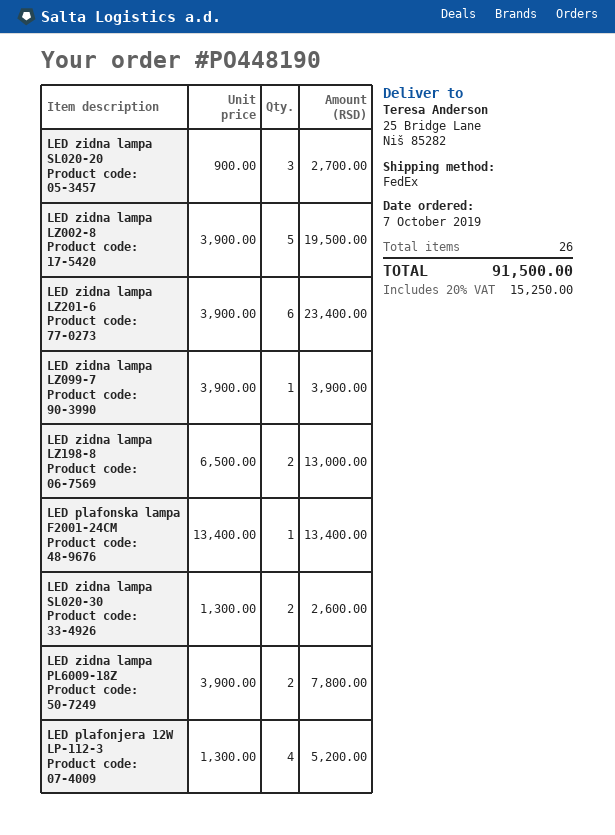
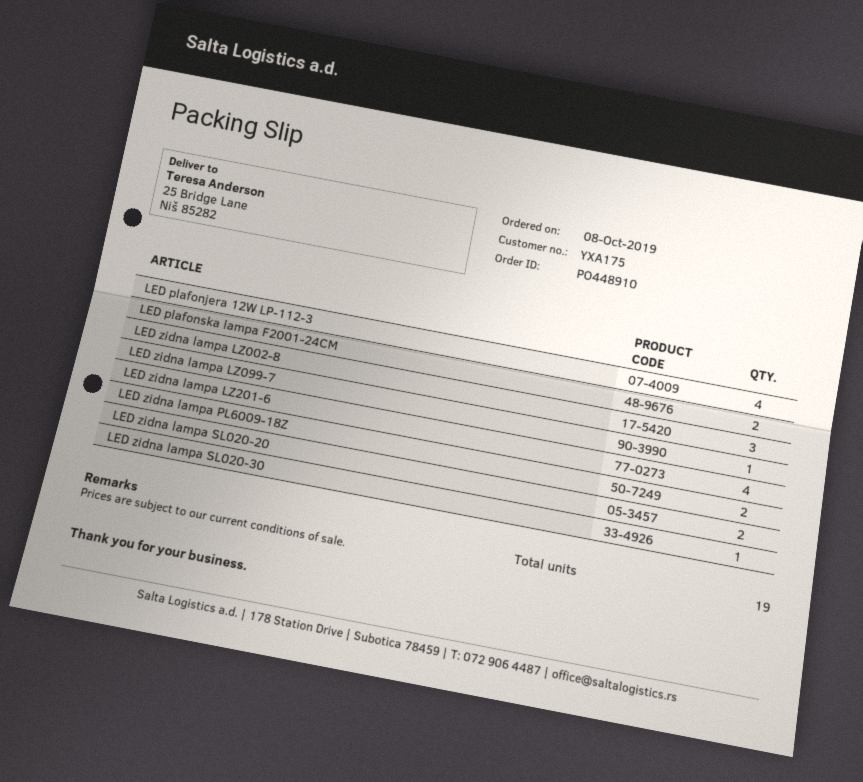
order number: PO448190 -> PO448910
order date: 2019-10-07 -> 2019-10-08
LED zidna lampa SL020-20: 3 -> 2
LED zidna lampa LZ002-8: 5 -> 3
LED zidna lampa LZ201-6: 6 -> 4
LED zidna lampa LZ198-8: 2 -> none
LED plafonska lampa F2001-24CM: 1 -> 2
LED zidna lampa SL020-30: 2 -> 1
total quantity: 26 -> 19

